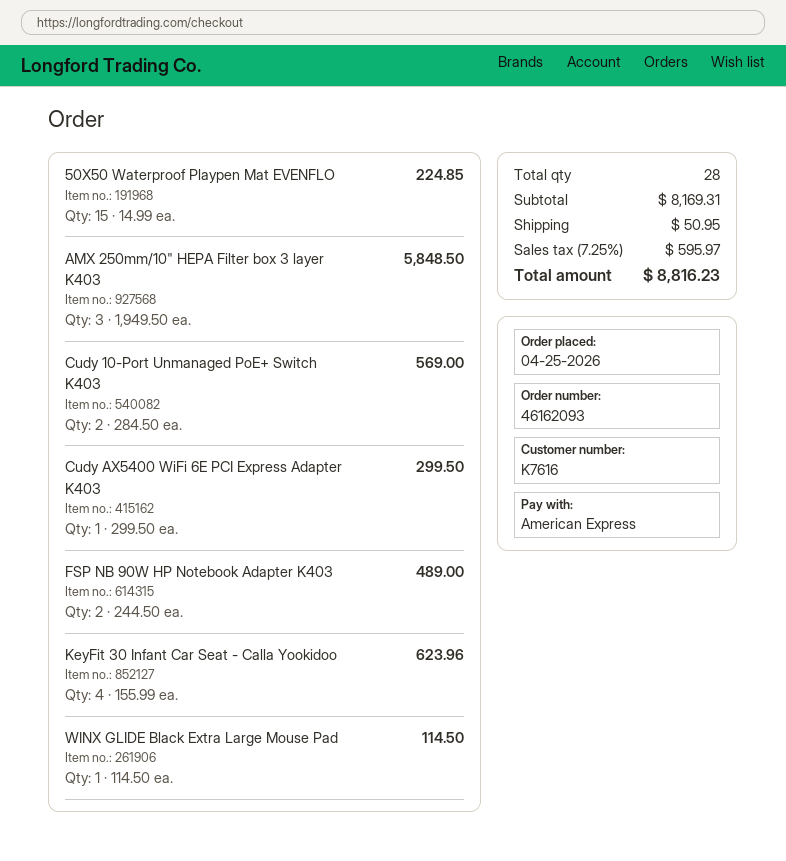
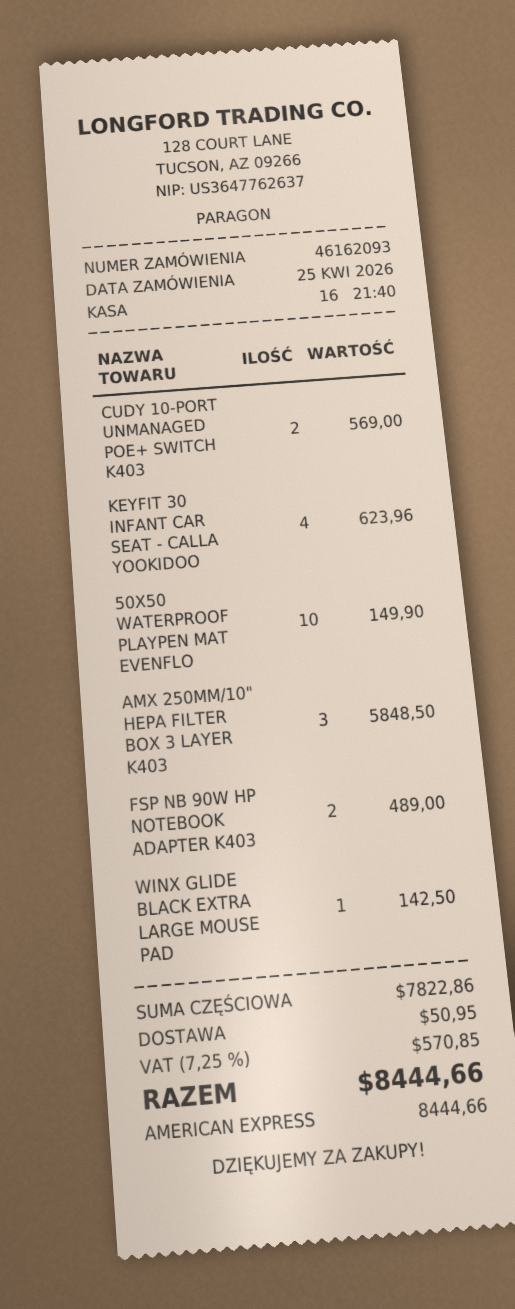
50X50 Waterproof Playpen Mat EVENFLO: 15 for 224.85 -> 10 for 149.90
Cudy AX5400 WiFi 6E PCI Express Adapter K403: 1 for 299.50 -> none
WINX GLIDE Black Extra Large Mouse Pad: 1 for 114.50 -> 1 for 142.50
subtotal: 8169.31 -> 7822.86
tax: 7.25% = 595.97 -> 7.25% = 570.85
total: 8816.23 -> 8444.66

